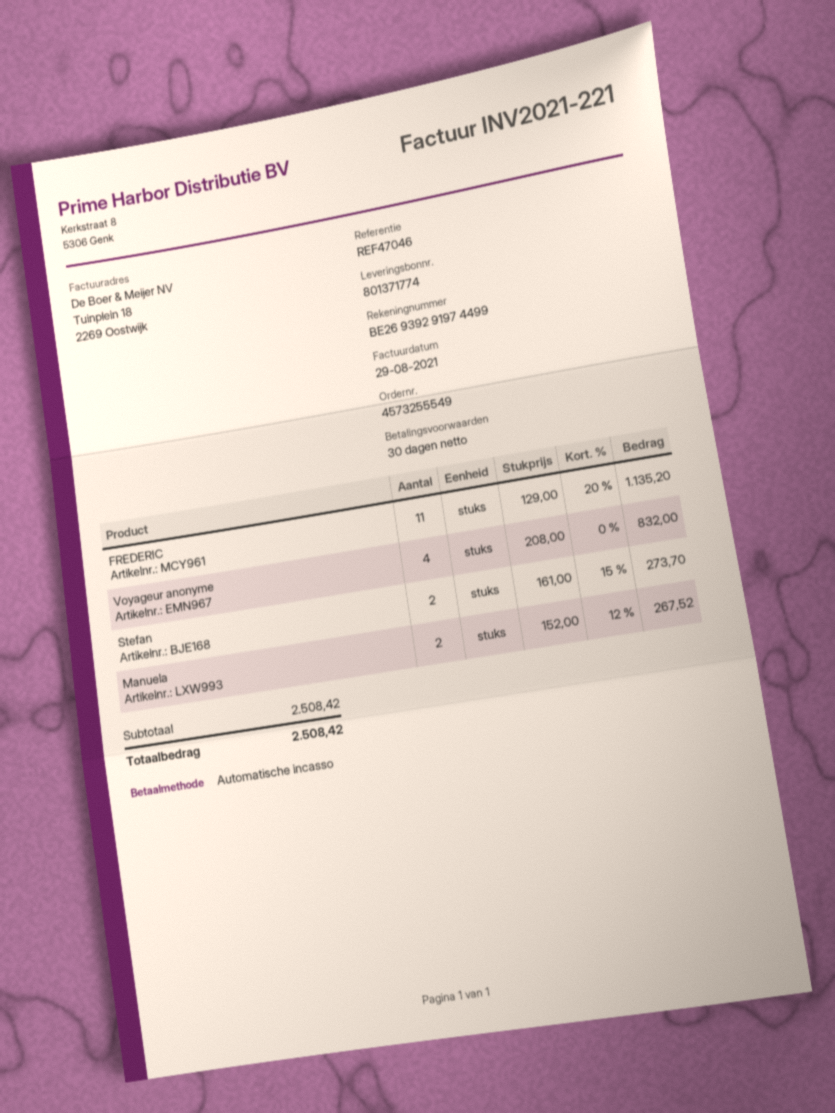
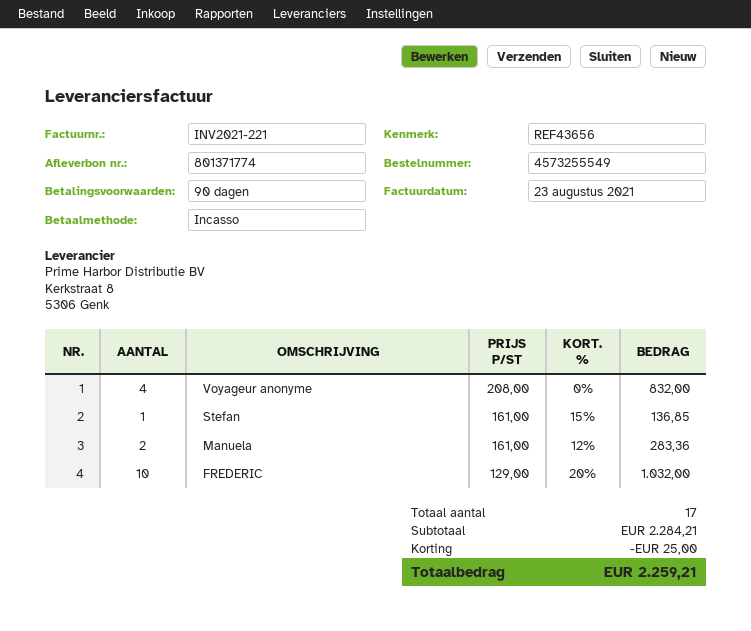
invoice date: 2021-08-29 -> 2021-08-23
payment terms: 30 days -> 90 days
reference: REF47046 -> REF43656
FREDERIC: 11 x 129.00 - 20% = 1135.20 -> 10 x 129.00 - 20% = 1032.00
Stefan: 2 x 161.00 - 15% = 273.70 -> 1 x 161.00 - 15% = 136.85
Manuela: 2 x 152.00 - 12% = 267.52 -> 2 x 161.00 - 12% = 283.36
subtotal: 2508.42 -> 2284.21
discount: none -> 25.00
total: 2508.42 -> 2259.21

